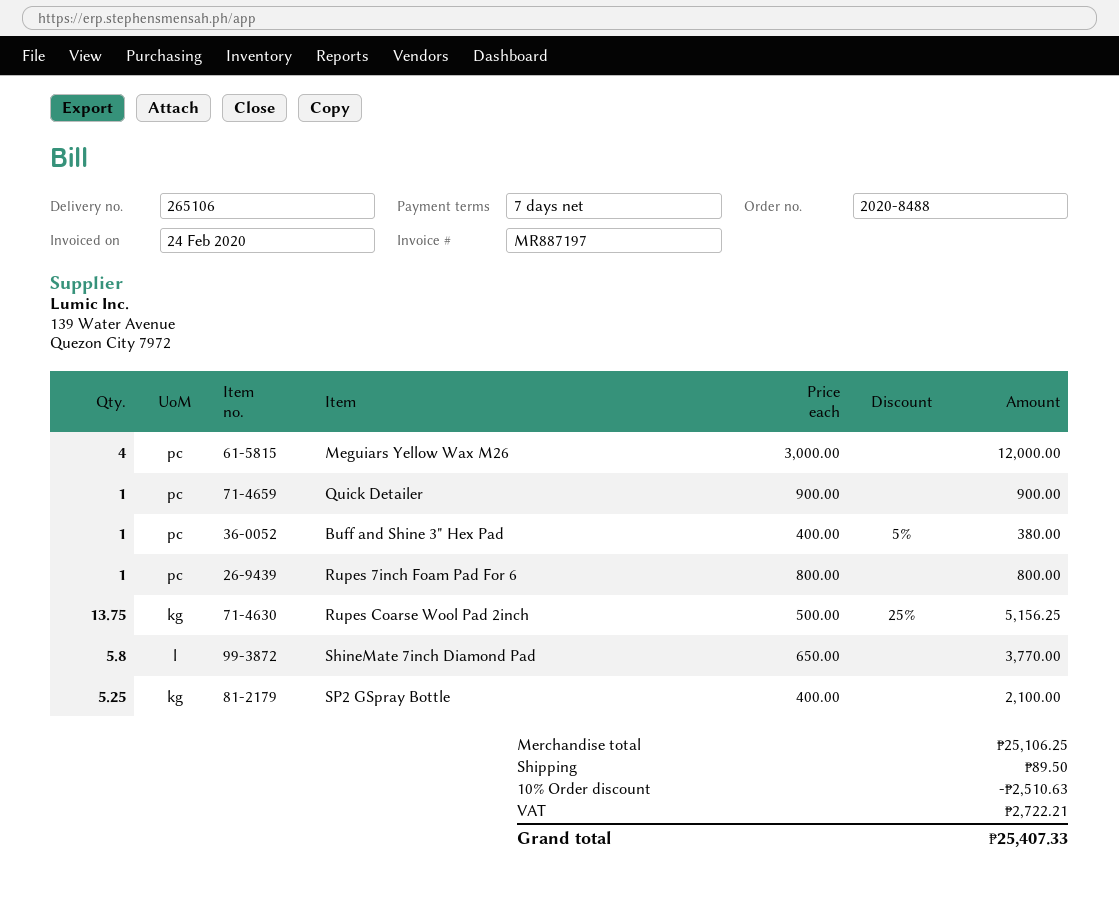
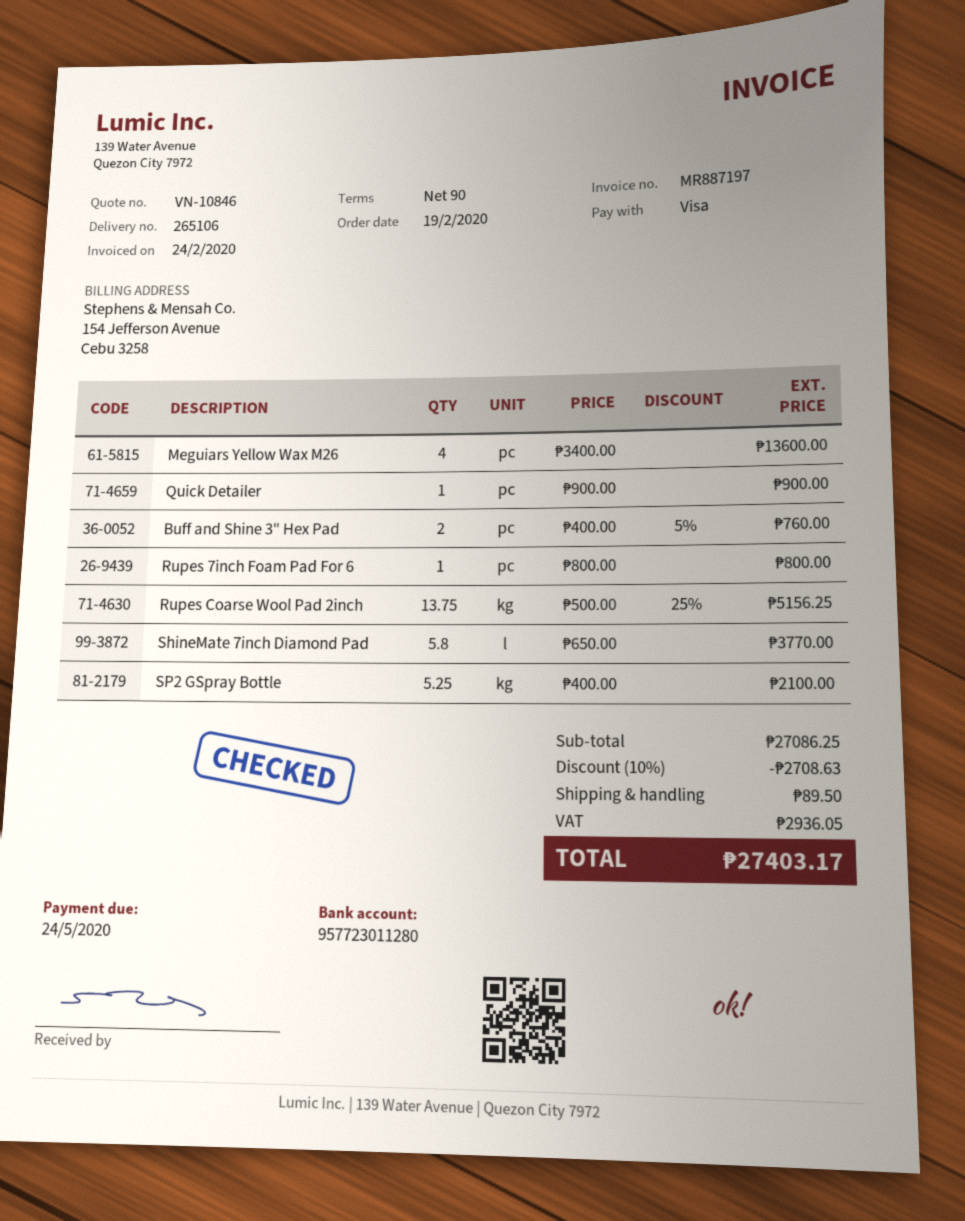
payment terms: 7 days -> 90 days
Meguiars Yellow Wax M26: 4 x 3000.00 = 12000.00 -> 4 x 3400.00 = 13600.00
Buff and Shine 3" Hex Pad: 1 x 400.00 - 5% = 380.00 -> 2 x 400.00 - 5% = 760.00
subtotal: 25106.25 -> 27086.25
discount: 10% = 2510.63 -> 10% = 2708.63
tax: 2722.21 -> 2936.05
total: 25407.33 -> 27403.17

